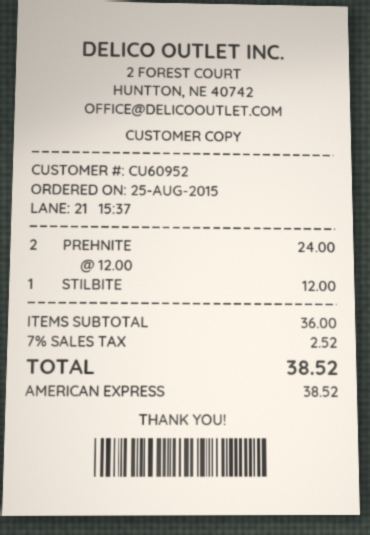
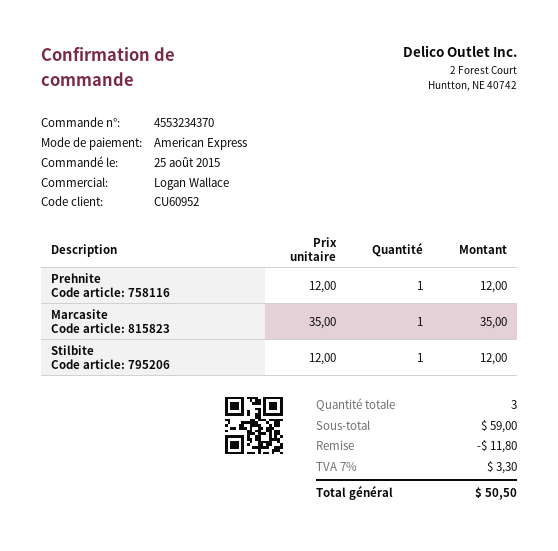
PREHNITE: 2 x 12.00 = 24.00 -> 1 x 12.00 = 12.00
Marcasite: none -> 1 x 35.00 = 35.00
subtotal: 36.00 -> 59.00
discount: none -> 11.80
tax: 7% = 2.52 -> 7% = 3.30
total: 38.52 -> 50.50

